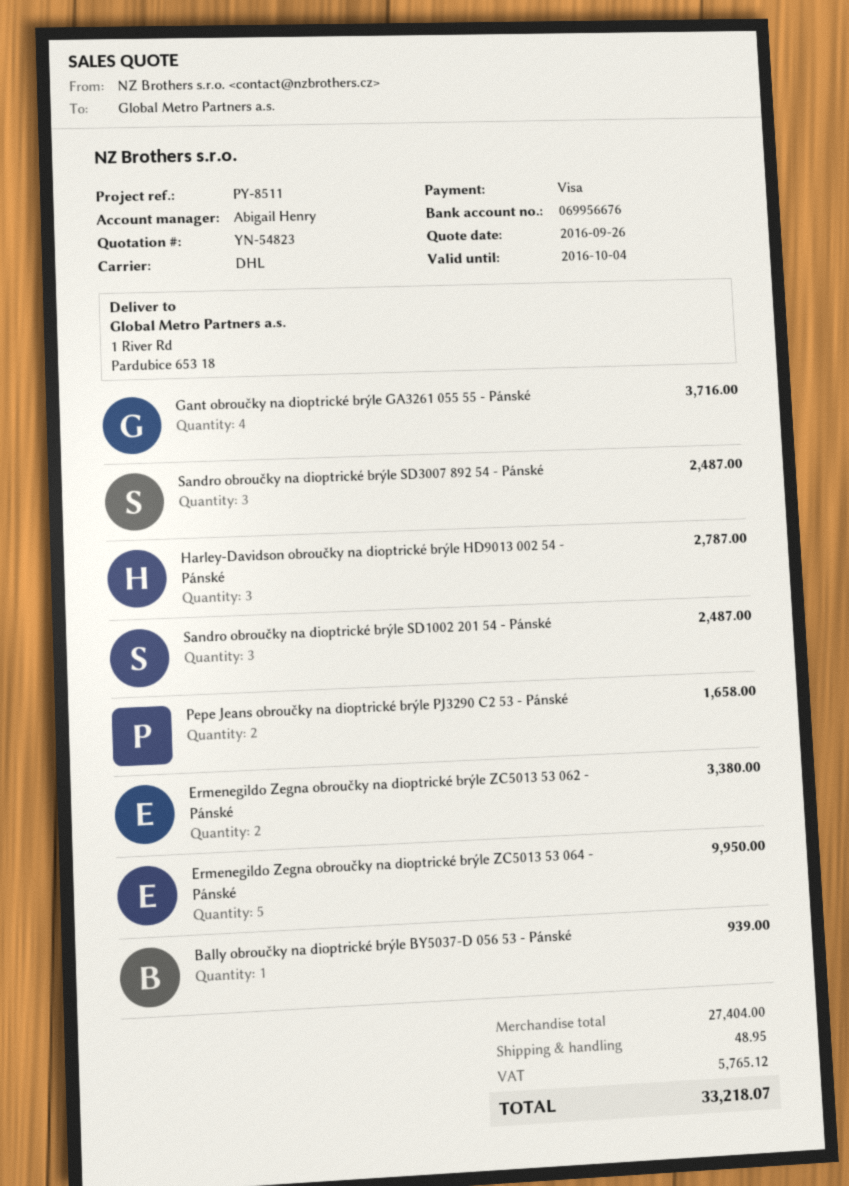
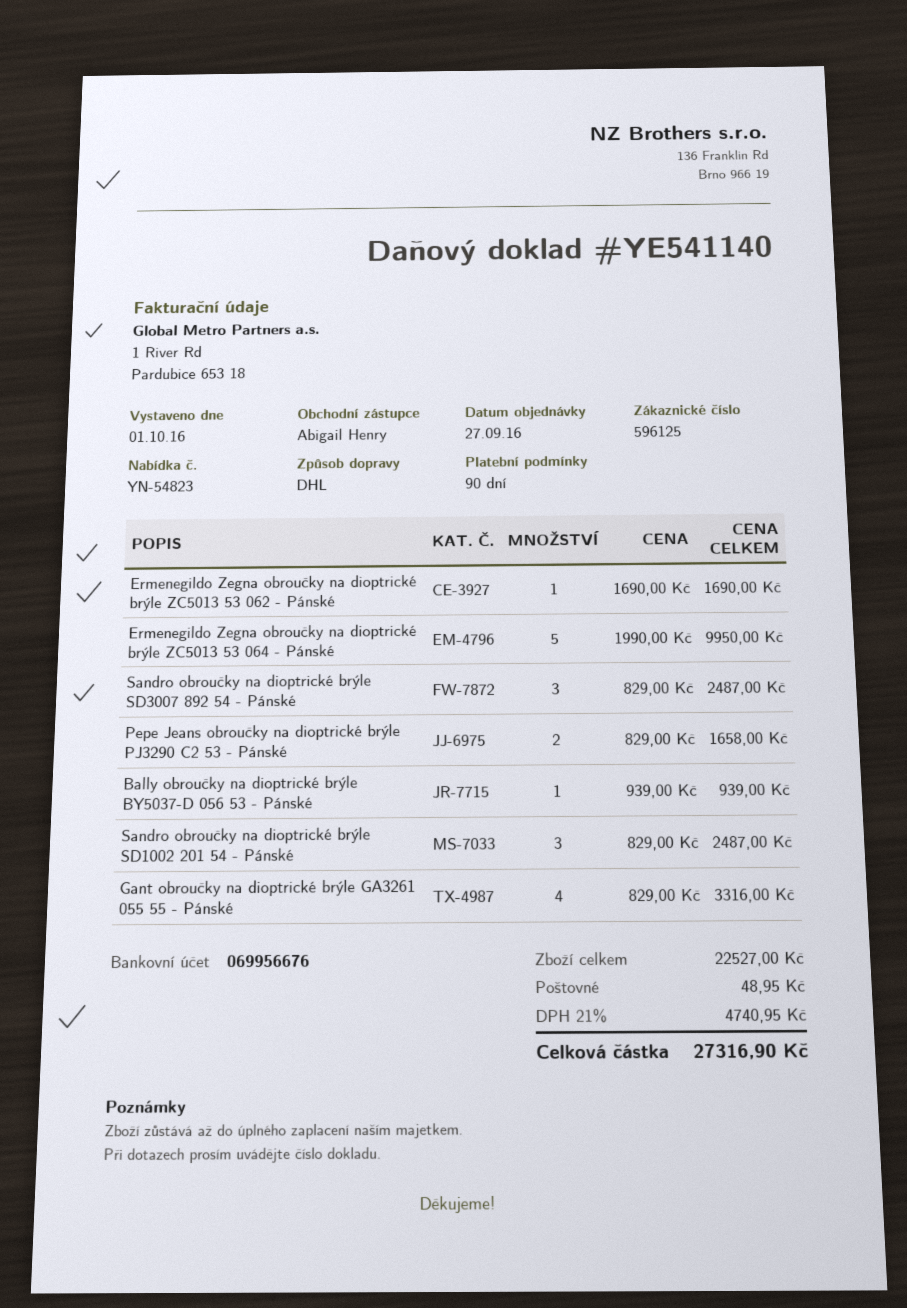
Gant obroučky na dioptrické brýle GA3261 055 55 - Pánské: 4 for 3716.00 -> 4 for 3316.00
Harley-Davidson obroučky na dioptrické brýle HD9013 002 54 - Pánské: 3 for 2787.00 -> none
Ermenegildo Zegna obroučky na dioptrické brýle ZC5013 53 062 - Pánské: 2 for 3380.00 -> 1 for 1690.00
subtotal: 27404.00 -> 22527.00
tax: 5765.12 -> 4740.95
total: 33218.07 -> 27316.90

